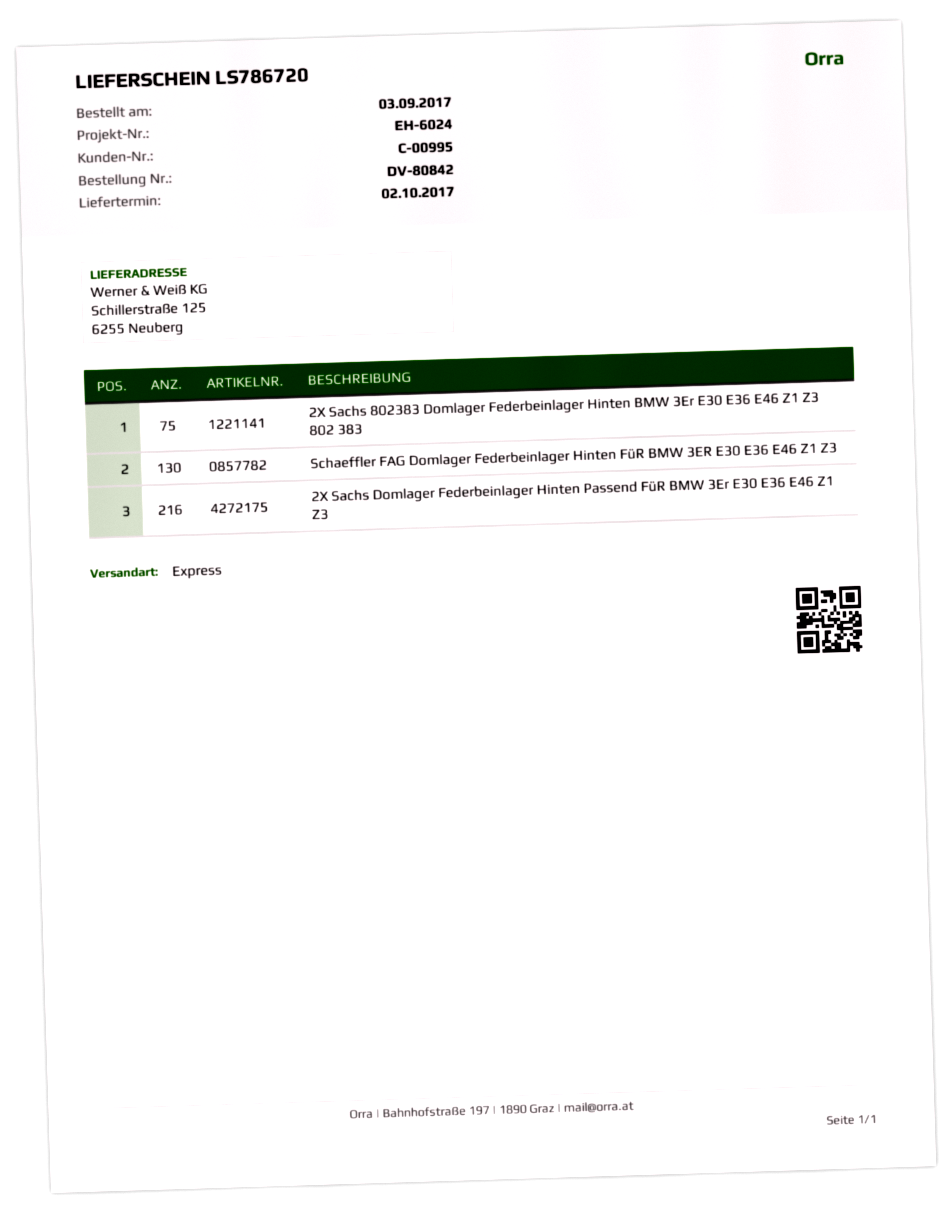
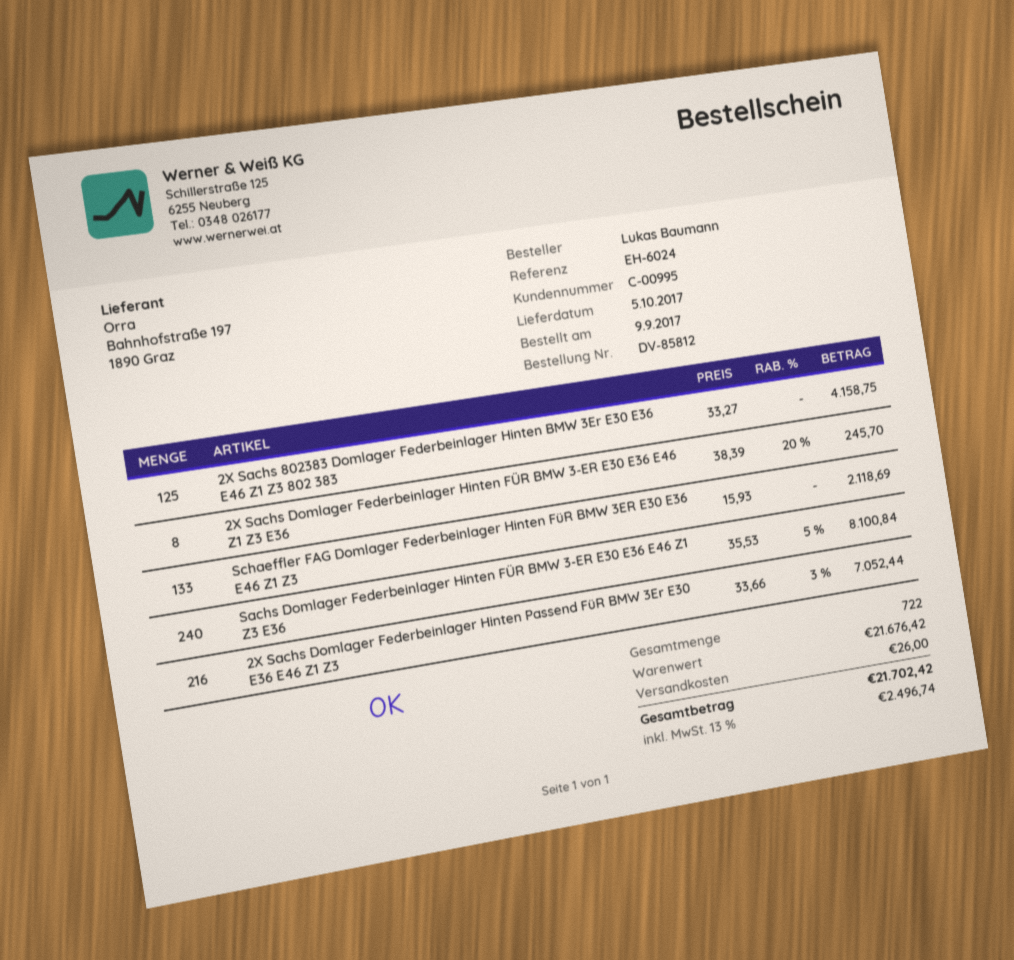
order number: DV-80842 -> DV-85812
order date: 2017-09-03 -> 2017-09-09
delivery date: 2017-10-02 -> 2017-10-05
2X Sachs 802383 Domlager Federbeinlager Hinten BMW 3Er E30 E36 E46 Z1 Z3 802 383: 75 -> 125
Schaeffler FAG Domlager Federbeinlager Hinten FüR BMW 3ER E30 E36 E46 Z1 Z3: 130 -> 133
2X Sachs Domlager Federbeinlager Hinten FÜR BMW 3-ER E30 E36 E46 Z1 Z3 E36: none -> 8
Sachs Domlager Federbeinlager Hinten FÜR BMW 3-ER E30 E36 E46 Z1 Z3 E36: none -> 240

